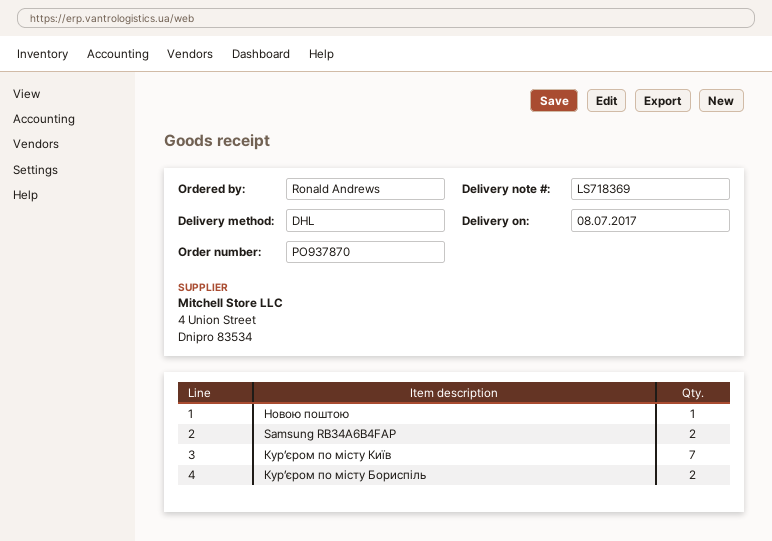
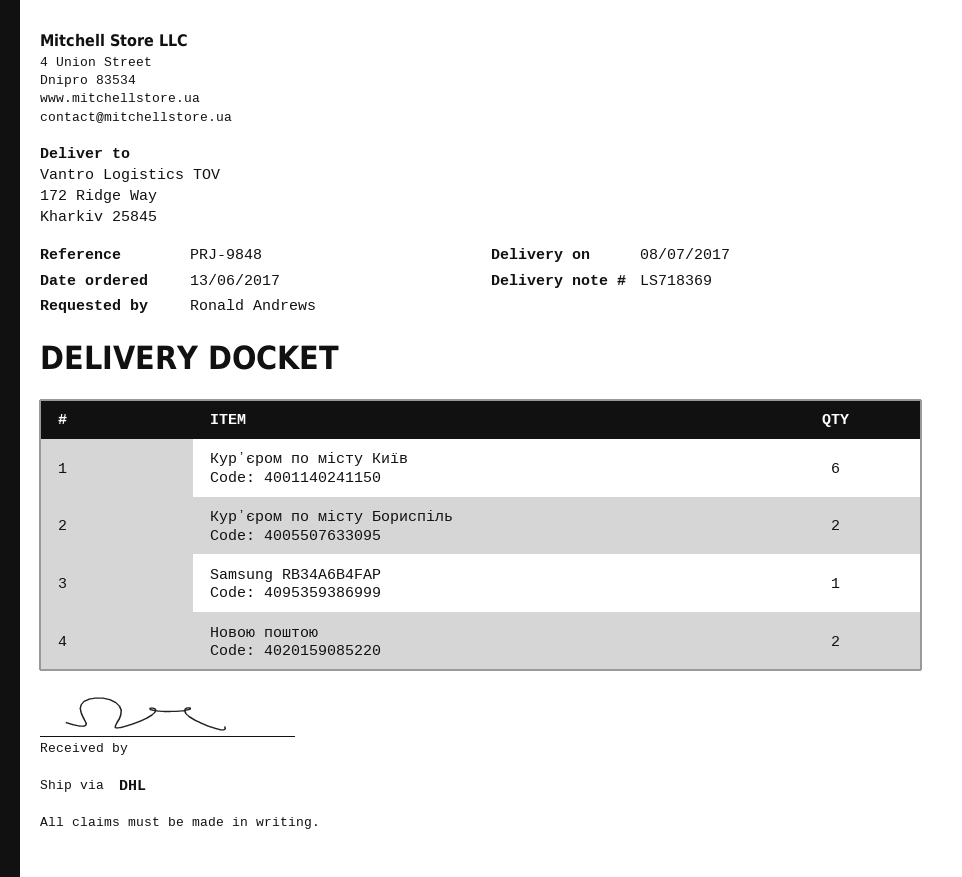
Новою поштою: 1 -> 2
Samsung RB34A6B4FAP: 2 -> 1
Курʼєром по місту Київ: 7 -> 6

